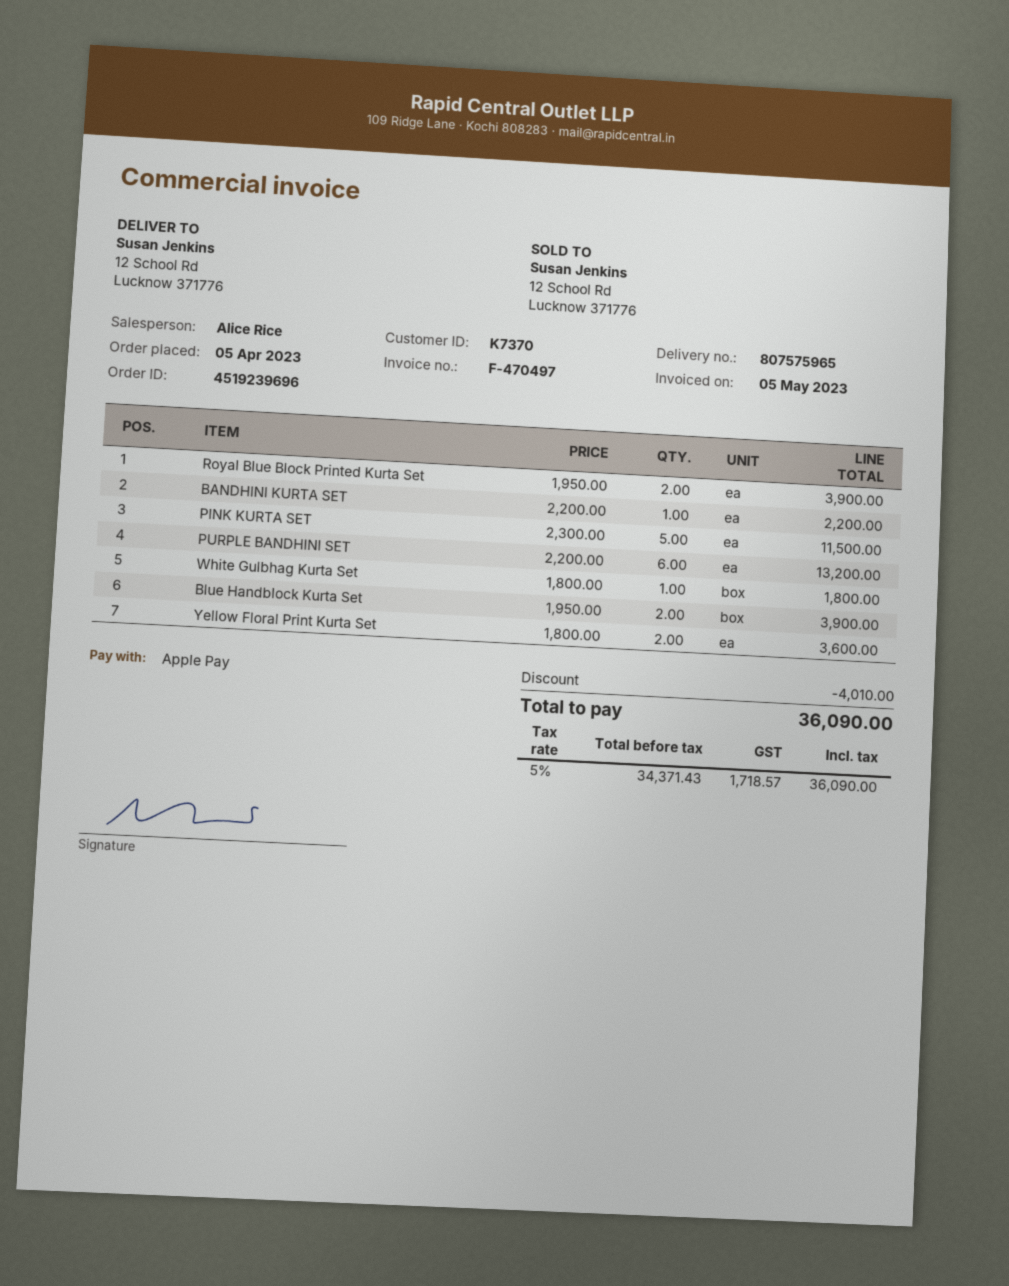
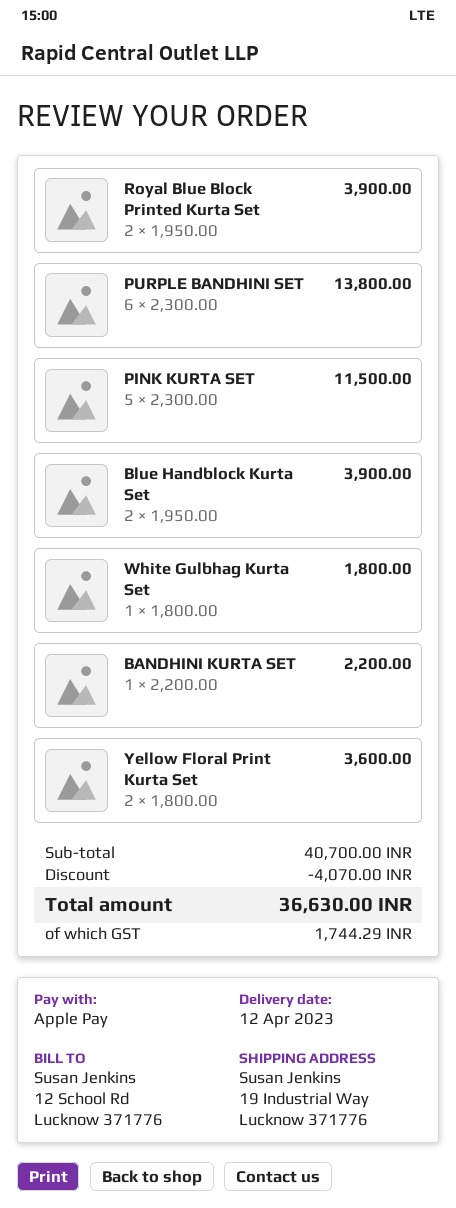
ship to: 12 School Rd, Lucknow 371776 -> 19 Industrial Way, Lucknow 371776
PURPLE BANDHINI SET: 6 x 2200.00 = 13200.00 -> 6 x 2300.00 = 13800.00
discount: 4010.00 -> 4070.00
tax: 1718.57 -> 1744.29
total: 36090.00 -> 36630.00

